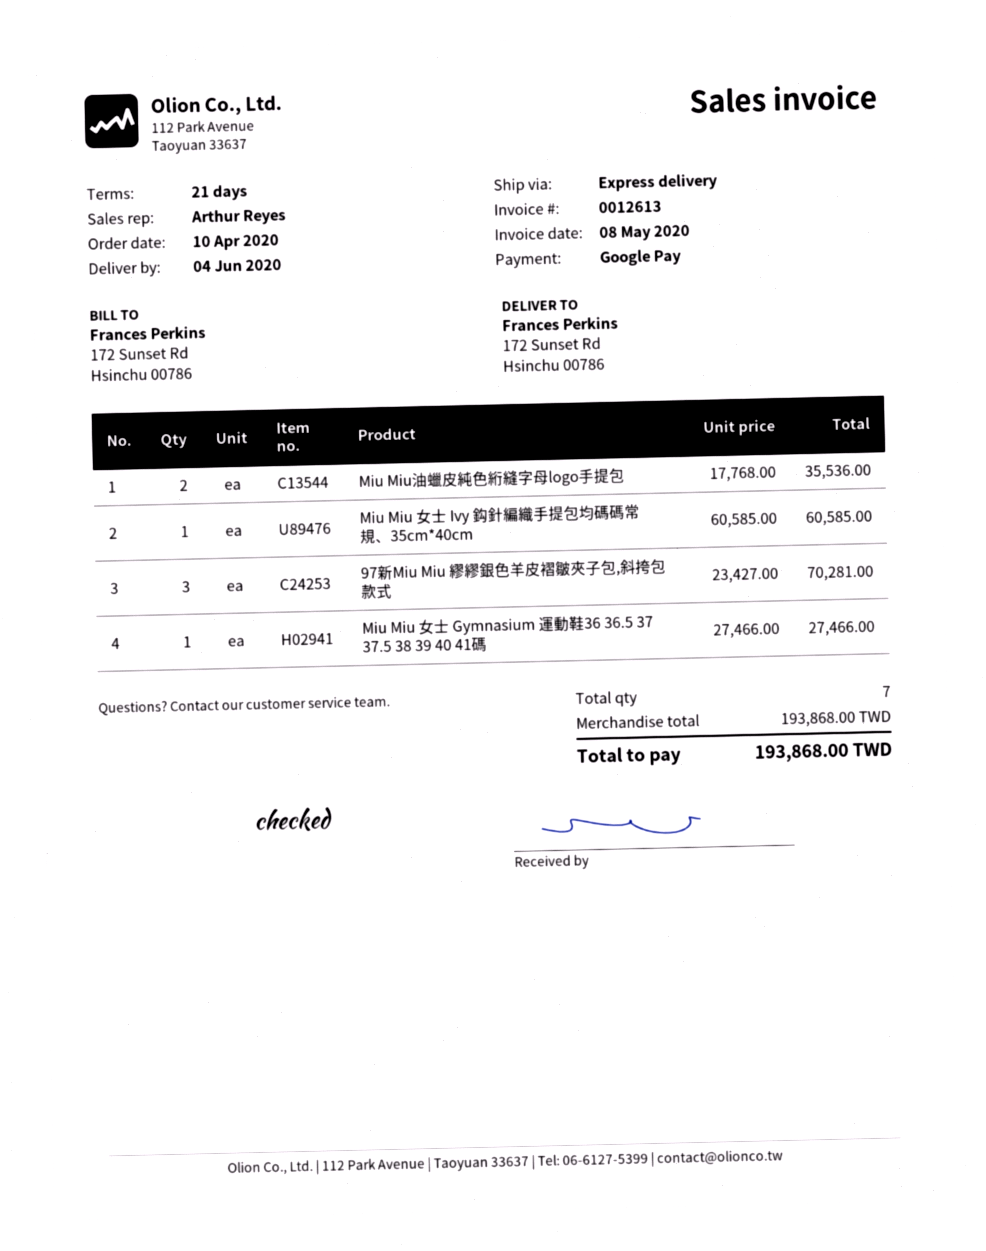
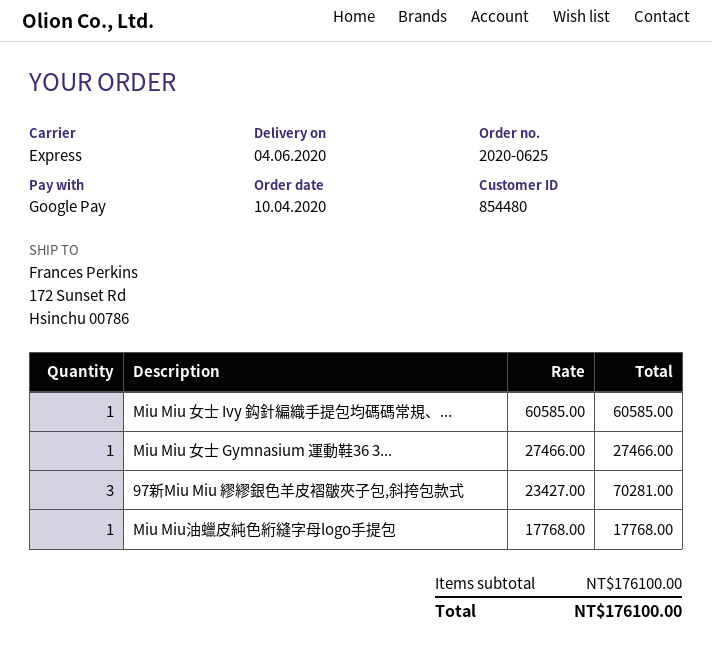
Miu Miu油蠟皮純色絎縫字母logo手提包: 2 x 17768.00 = 35536.00 -> 1 x 17768.00 = 17768.00
subtotal: 193868.00 -> 176100.00
total: 193868.00 -> 176100.00

